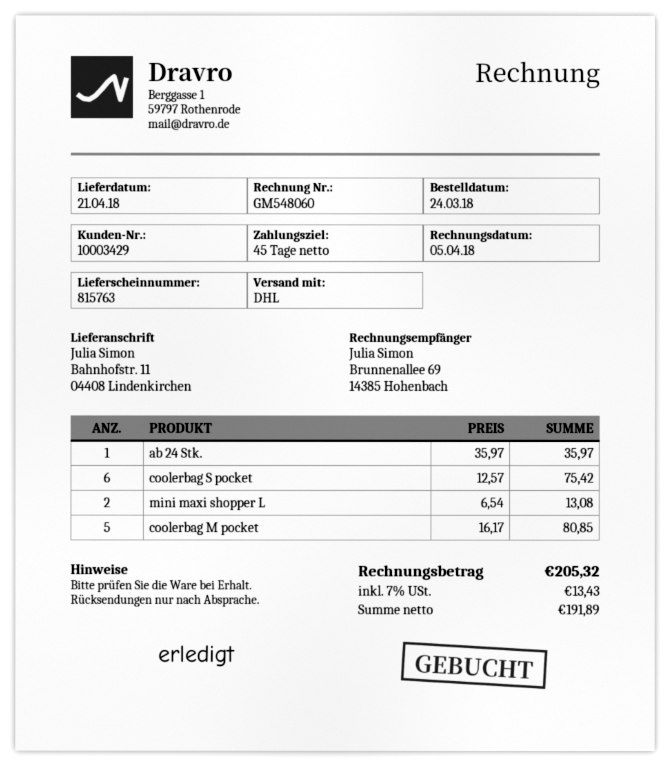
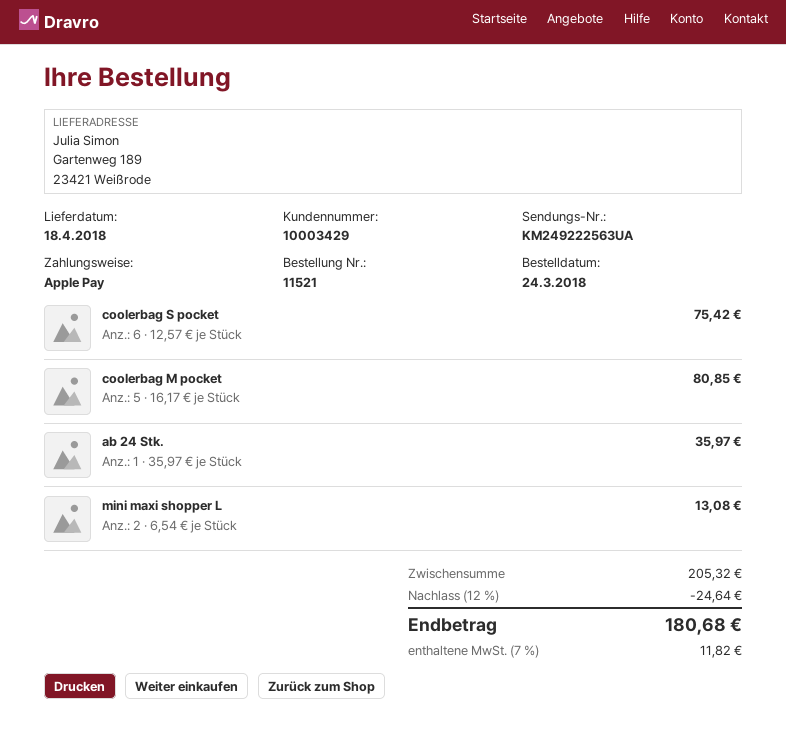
delivery date: 2018-04-21 -> 2018-04-18
ship to: Bahnhofstr. 11, 04408 Lindenkirchen -> Gartenweg 189, 23421 Weißrode
discount: none -> 12% = 24.64
tax: 7% = 13.43 -> 7% = 11.82
total: 205.32 -> 180.68

